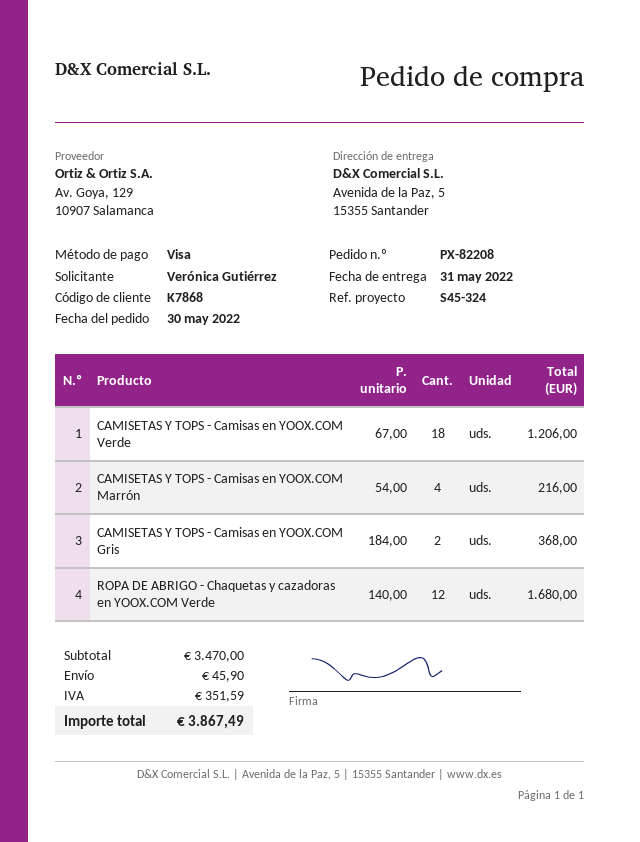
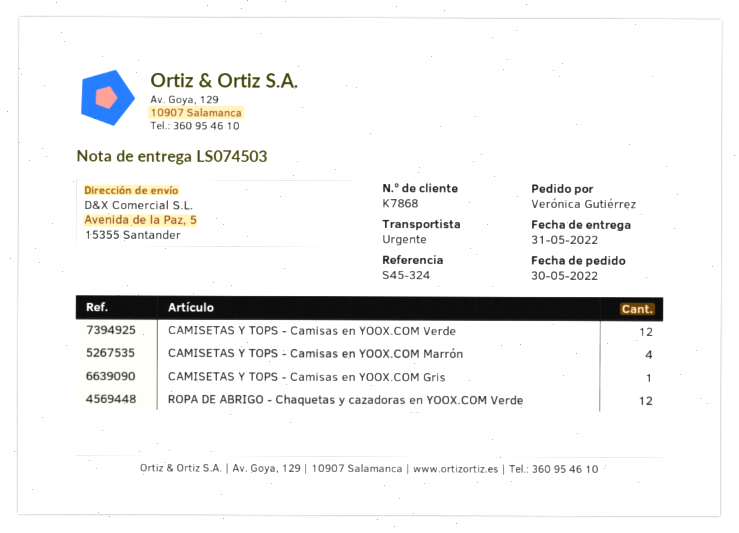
CAMISETAS Y TOPS - Camisas en YOOX.COM Verde: 18 -> 12
CAMISETAS Y TOPS - Camisas en YOOX.COM Gris: 2 -> 1

